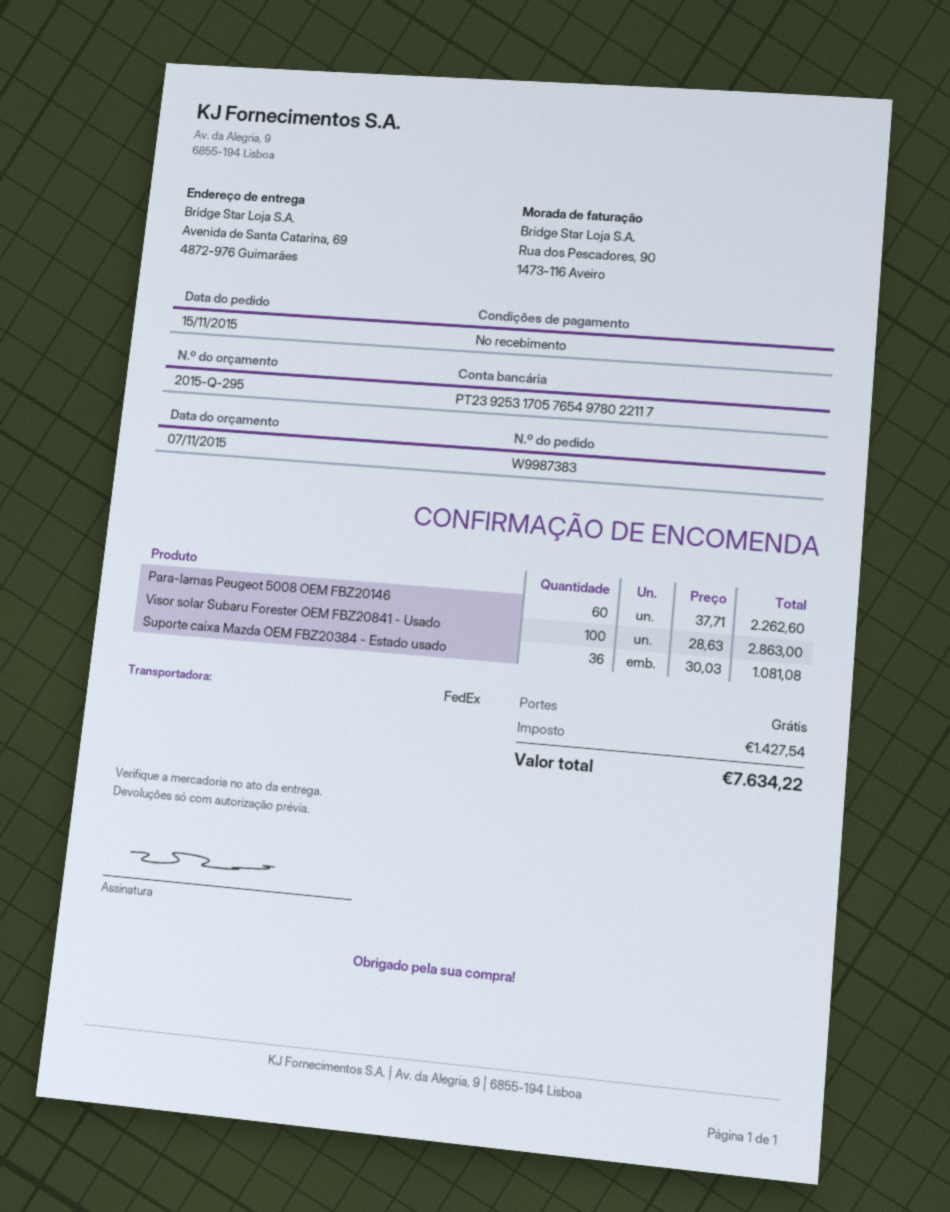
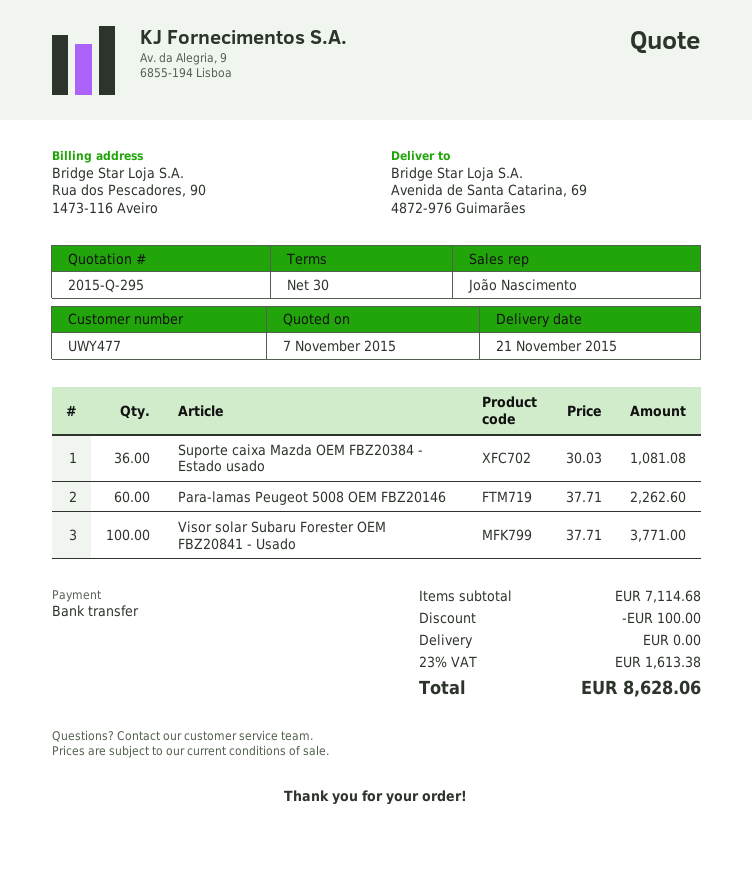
payment terms: on receipt -> 30 days
Visor solar Subaru Forester OEM FBZ20841 - Usado: 100 x 28.63 = 2863.00 -> 100 x 37.71 = 3771.00
discount: none -> 100.00
tax: 1427.54 -> 1613.38
total: 7634.22 -> 8628.06

